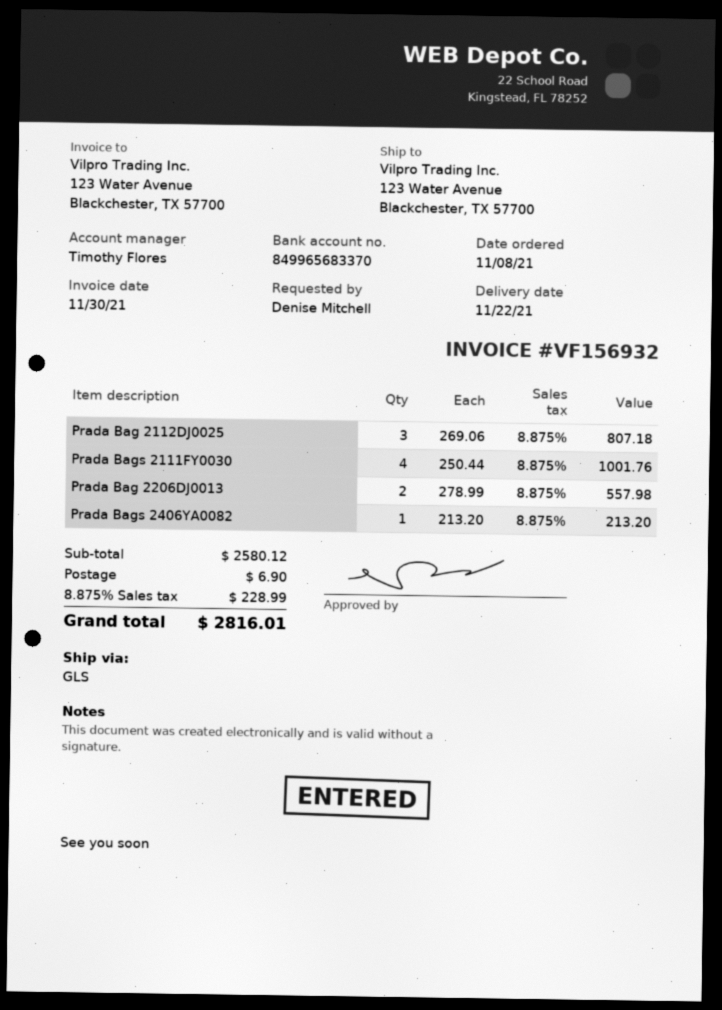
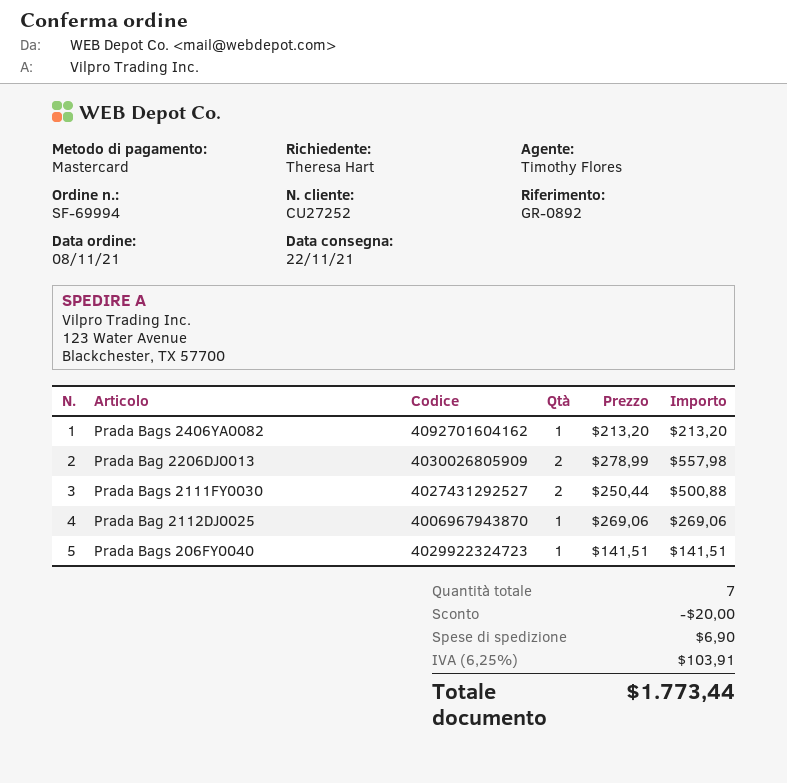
ordered by: Denise Mitchell -> Theresa Hart
Prada Bag 2112DJ0025: 3 x 269.06 = 807.18 -> 1 x 269.06 = 269.06
Prada Bags 2111FY0030: 4 x 250.44 = 1001.76 -> 2 x 250.44 = 500.88
Prada Bags 206FY0040: none -> 1 x 141.51 = 141.51
discount: none -> 20.00
tax: 8.875% = 228.99 -> 6.25% = 103.91
total: 2816.01 -> 1773.44

